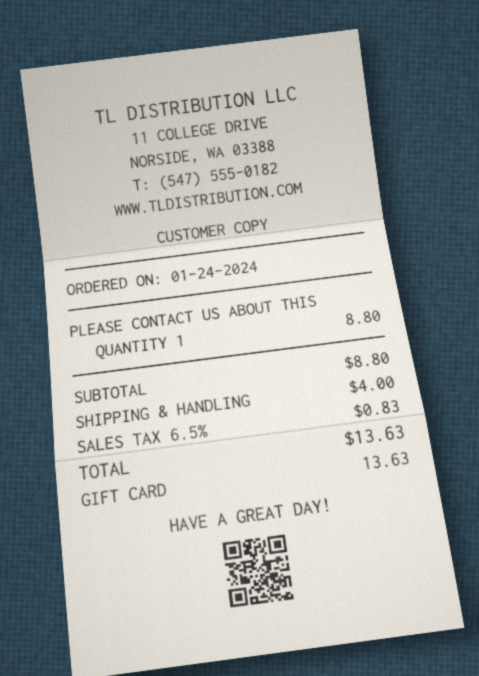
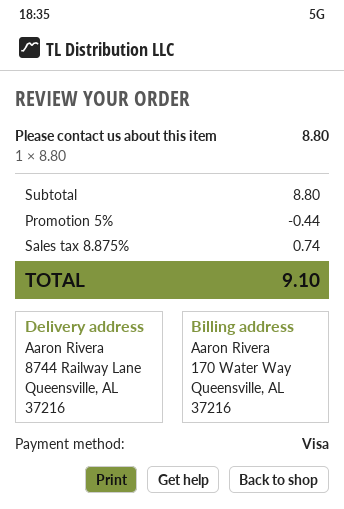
payment method: gift card -> Visa
discount: none -> 5% = 0.44
shipping: 4.00 -> none
tax: 6.5% = 0.83 -> 8.875% = 0.74
total: 13.63 -> 9.10

